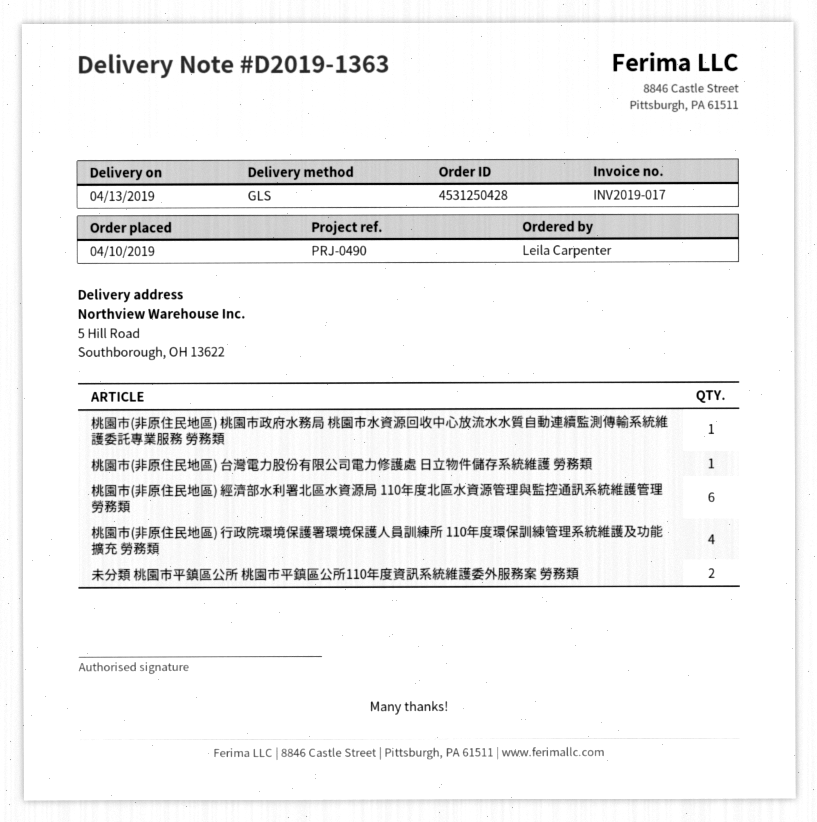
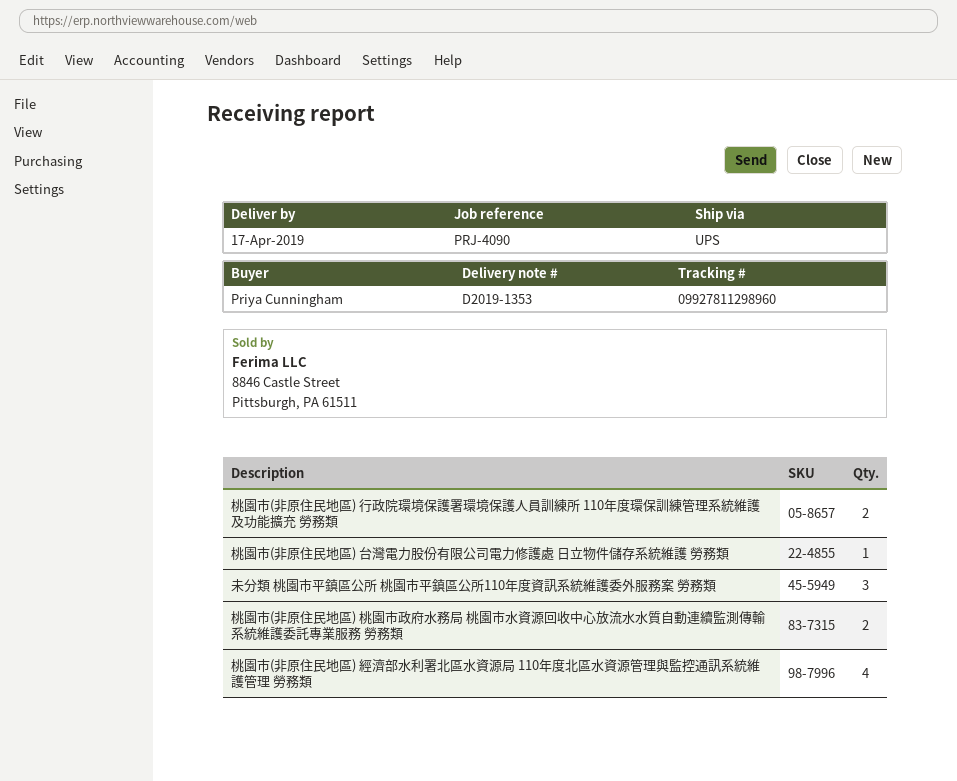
delivery note number: D2019-1363 -> D2019-1353
delivery date: 2019-04-13 -> 2019-04-17
reference: PRJ-0490 -> PRJ-4090
ordered by: Leila Carpenter -> Priya Cunningham
shipping method: GLS -> UPS
桃園市(非原住民地區) 桃園市政府水務局 桃園市水資源回收中心放流水水質自動連續監測傳輸系統維護委託專業服務 勞務類: 1 -> 2
桃園市(非原住民地區) 經濟部水利署北區水資源局 110年度北區水資源管理與監控通訊系統維護管理 勞務類: 6 -> 4
桃園市(非原住民地區) 行政院環境保護署環境保護人員訓練所 110年度環保訓練管理系統維護及功能擴充 勞務類: 4 -> 2
未分類 桃園市平鎮區公所 桃園市平鎮區公所110年度資訊系統維護委外服務案 勞務類: 2 -> 3

